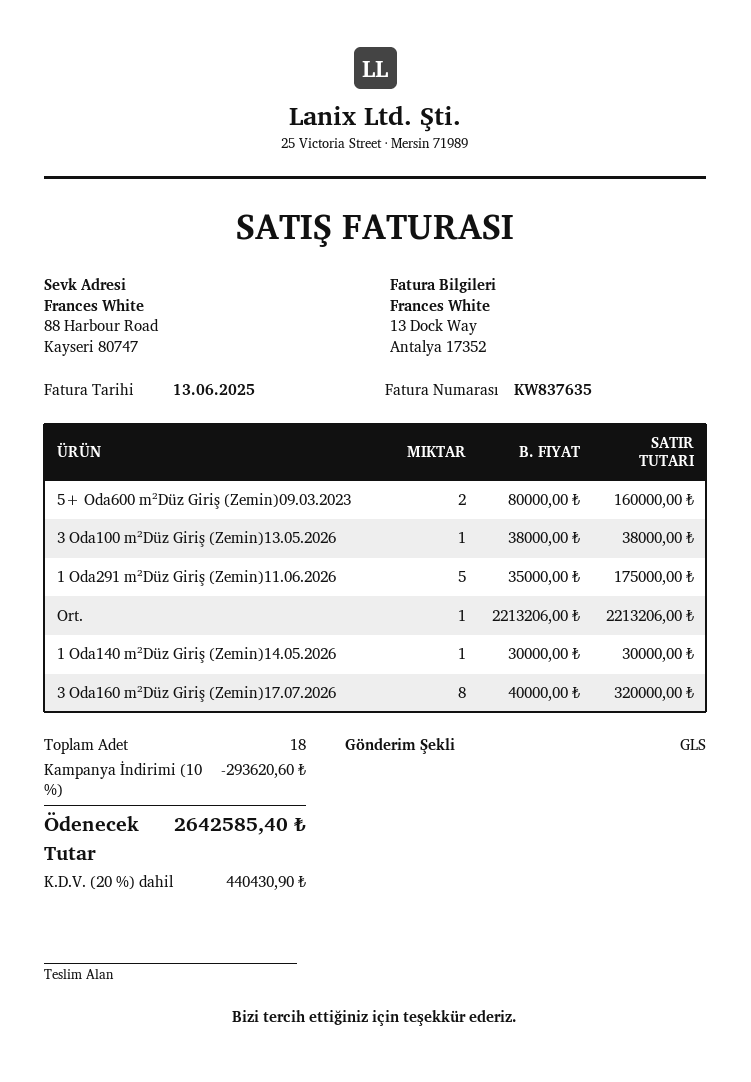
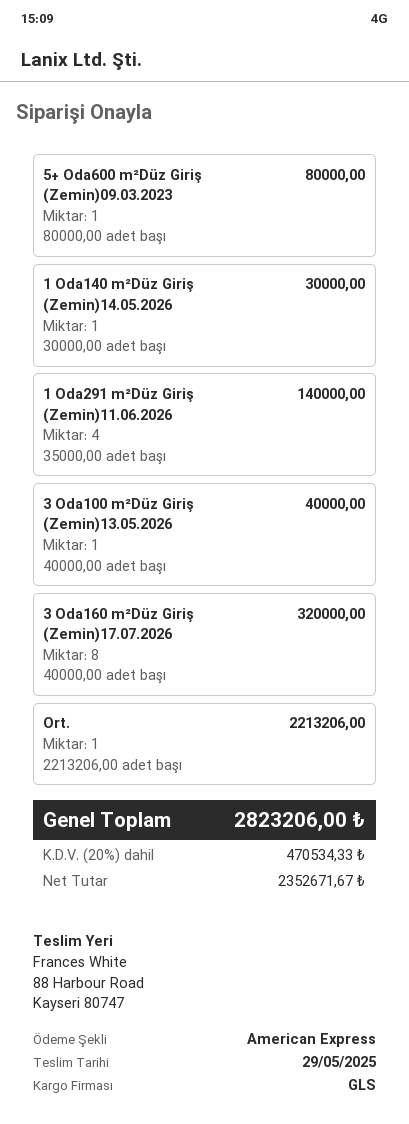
5+ Oda600 m²Düz Giriş (Zemin)09.03.2023: 2 x 80000.00 = 160000.00 -> 1 x 80000.00 = 80000.00
3 Oda100 m²Düz Giriş (Zemin)13.05.2026: 1 x 38000.00 = 38000.00 -> 1 x 40000.00 = 40000.00
1 Oda291 m²Düz Giriş (Zemin)11.06.2026: 5 x 35000.00 = 175000.00 -> 4 x 35000.00 = 140000.00
discount: 10% = 293620.60 -> none
tax: 20% = 440430.90 -> 20% = 470534.33
total: 2642585.40 -> 2823206.00

